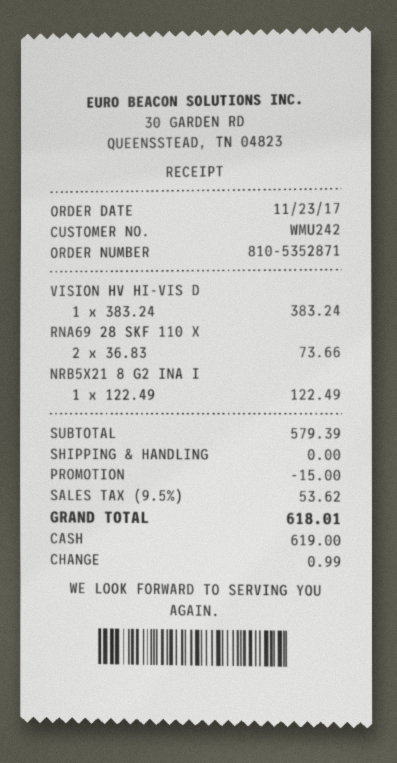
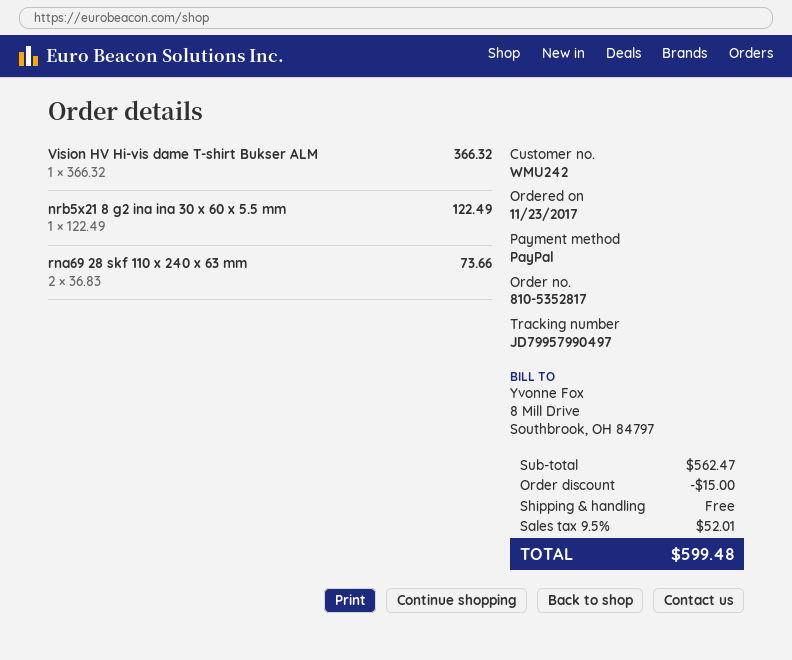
order number: 810-5352871 -> 810-5352817
payment method: cash -> PayPal
VISION HV HI-VIS D: 1 x 383.24 = 383.24 -> 1 x 366.32 = 366.32
subtotal: 579.39 -> 562.47
tax: 9.5% = 53.62 -> 9.5% = 52.01
total: 618.01 -> 599.48

